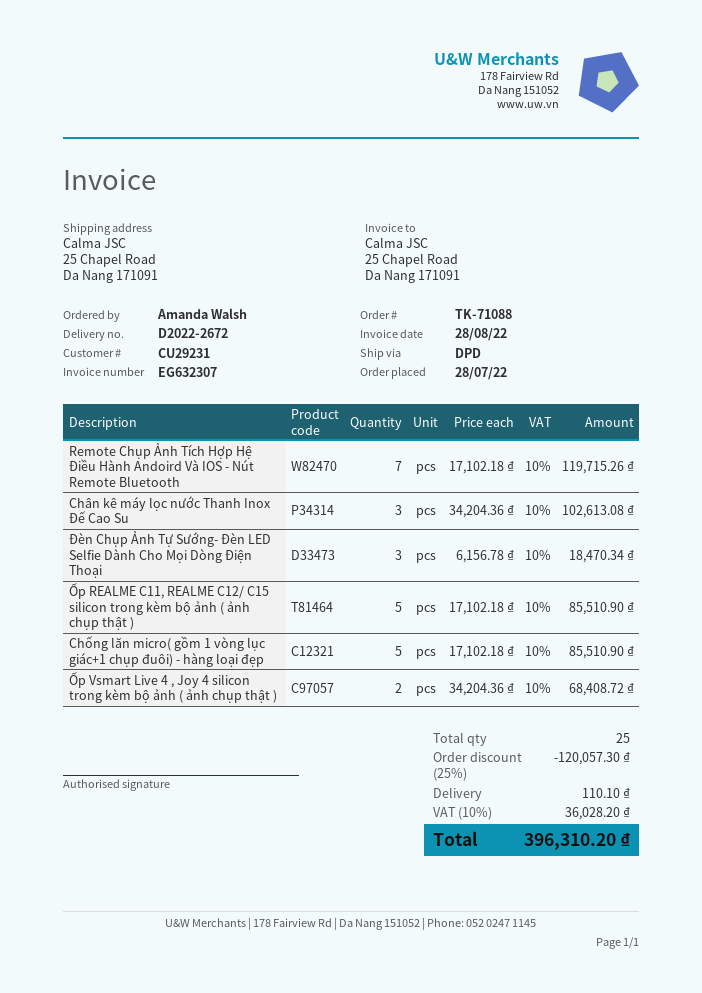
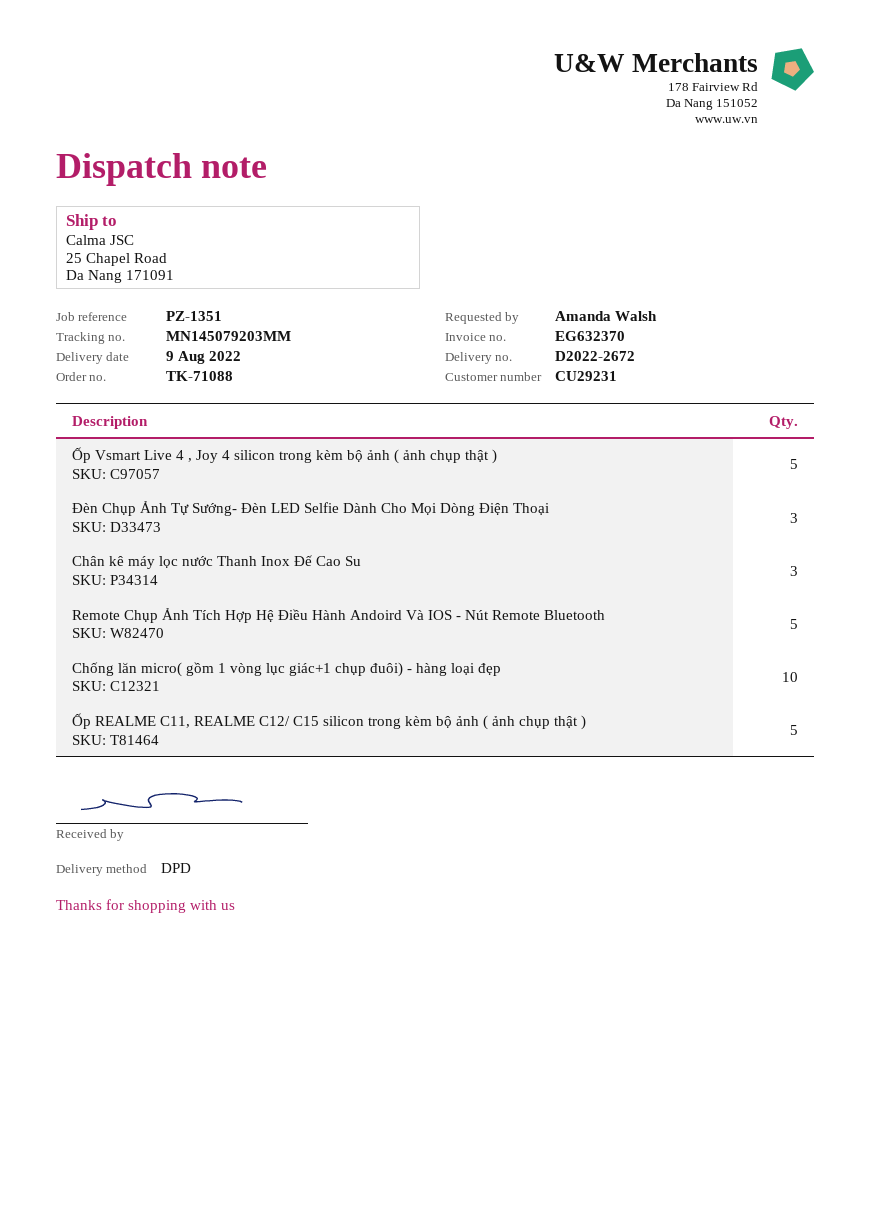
invoice number: EG632307 -> EG632370
Remote Chụp Ảnh Tích Hợp Hệ Điều Hành Andoird Và IOS - Nút Remote Bluetooth: 7 -> 5
Chống lăn micro( gồm 1 vòng lục giác+1 chụp đuôi) - hàng loại đẹp: 5 -> 10
Ốp Vsmart Live 4 , Joy 4 silicon trong kèm bộ ảnh ( ảnh chụp thật ): 2 -> 5

